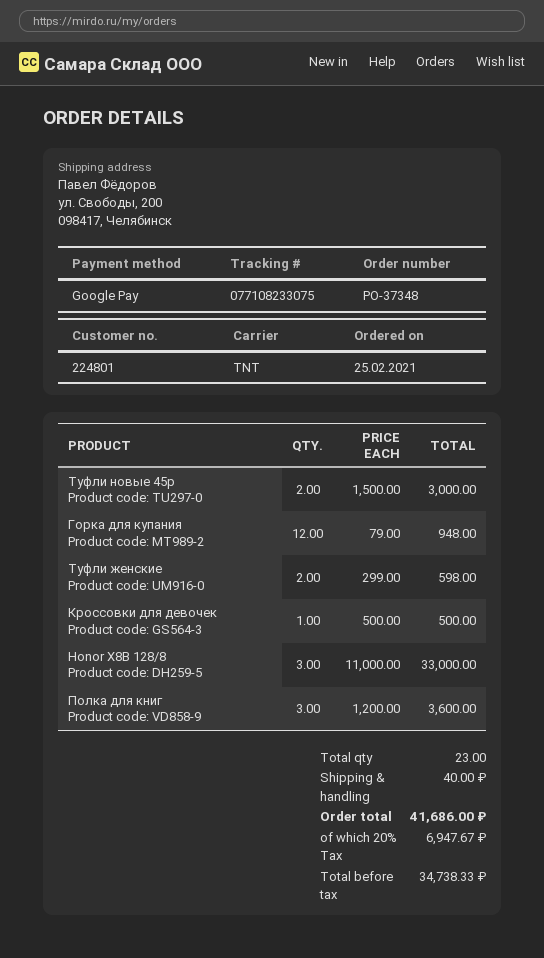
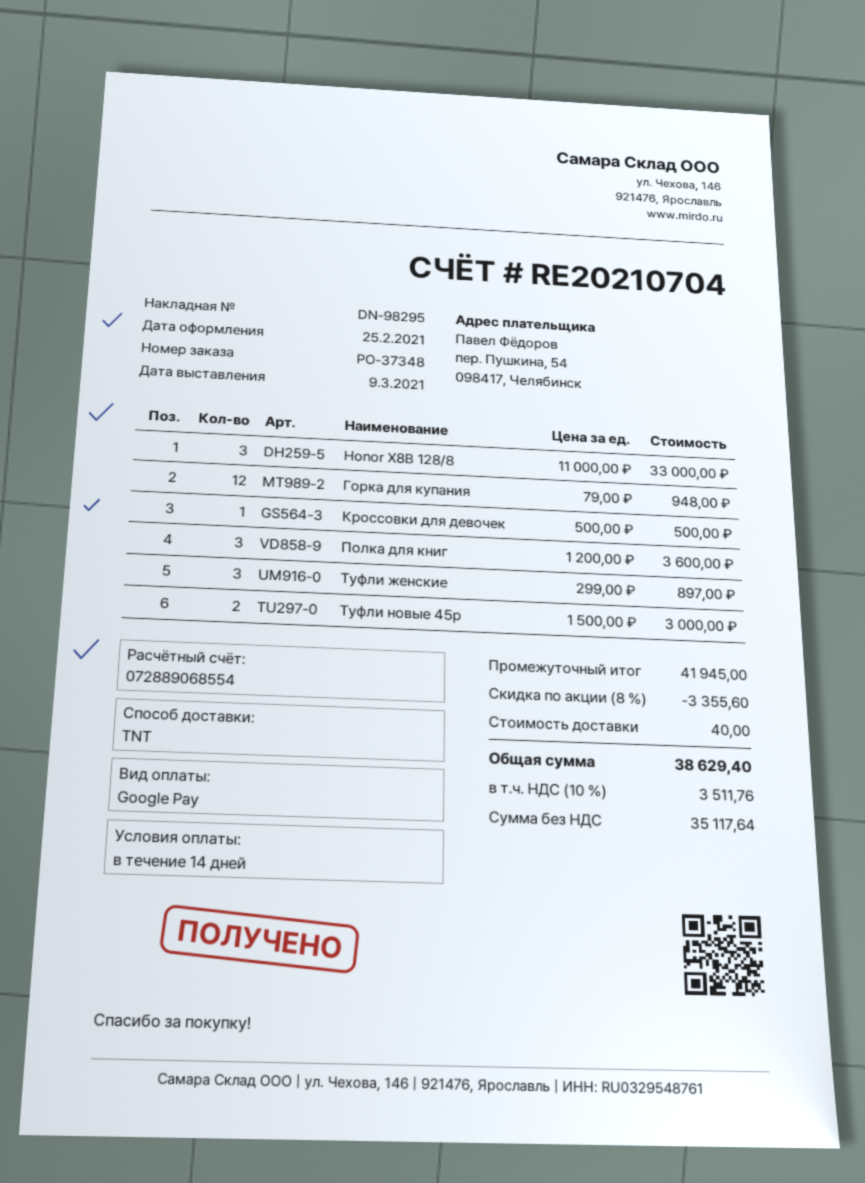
Туфли женские: 2 x 299.00 = 598.00 -> 3 x 299.00 = 897.00
discount: none -> 8% = 3355.60
net: 34738.33 -> 35117.64
tax: 20% = 6947.67 -> 10% = 3511.76
total: 41686.00 -> 38629.40

